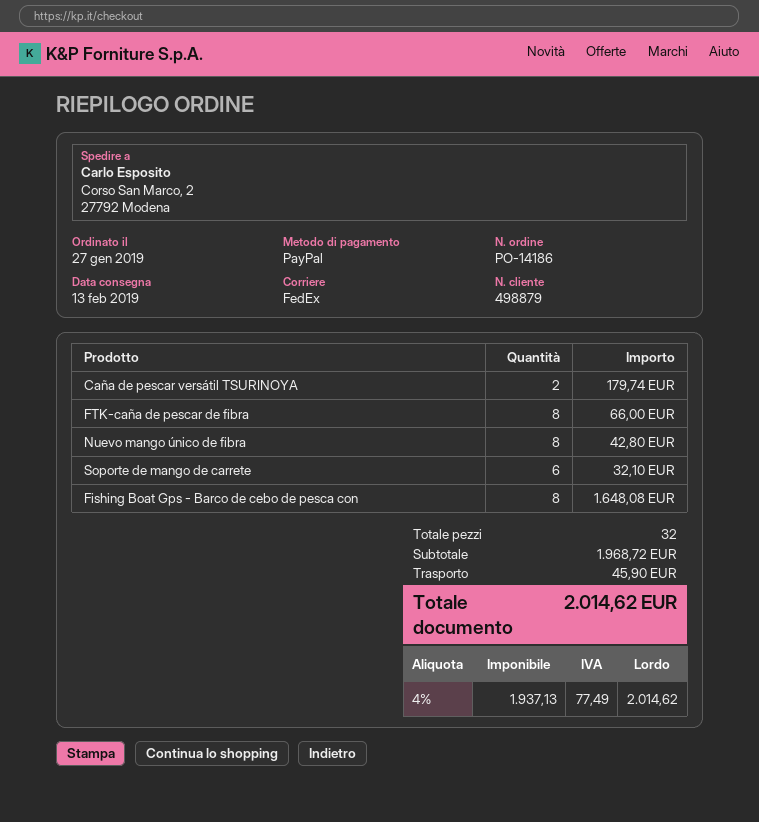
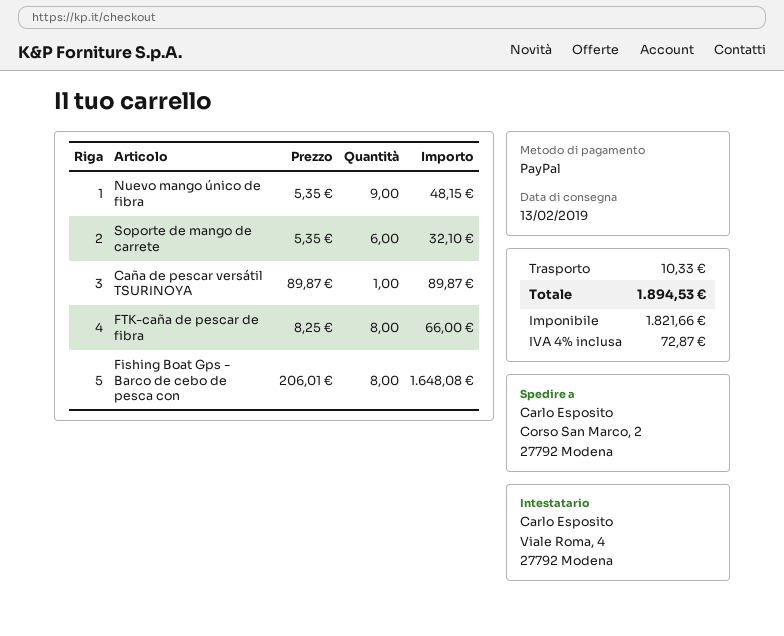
Caña de pescar versátil TSURINOYA: 2 for 179.74 -> 1 for 89.87
Nuevo mango único de fibra: 8 for 42.80 -> 9 for 48.15
shipping: 45.90 -> 10.33
net: 1937.13 -> 1821.66
tax: 4% = 77.49 -> 4% = 72.87
total: 2014.62 -> 1894.53

